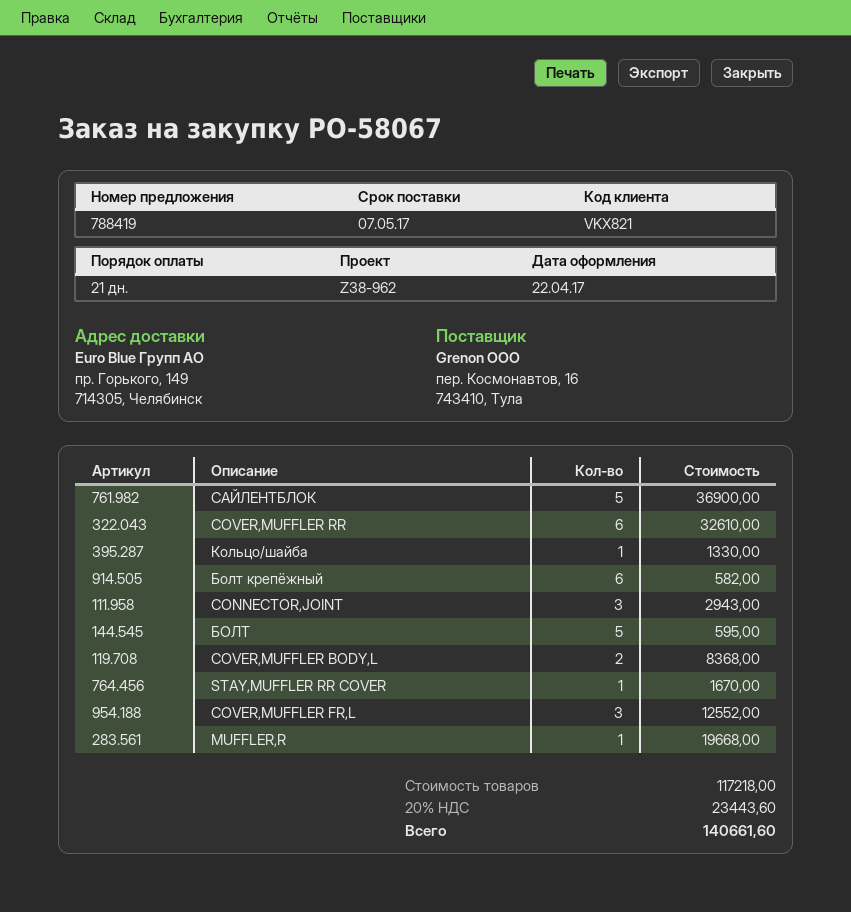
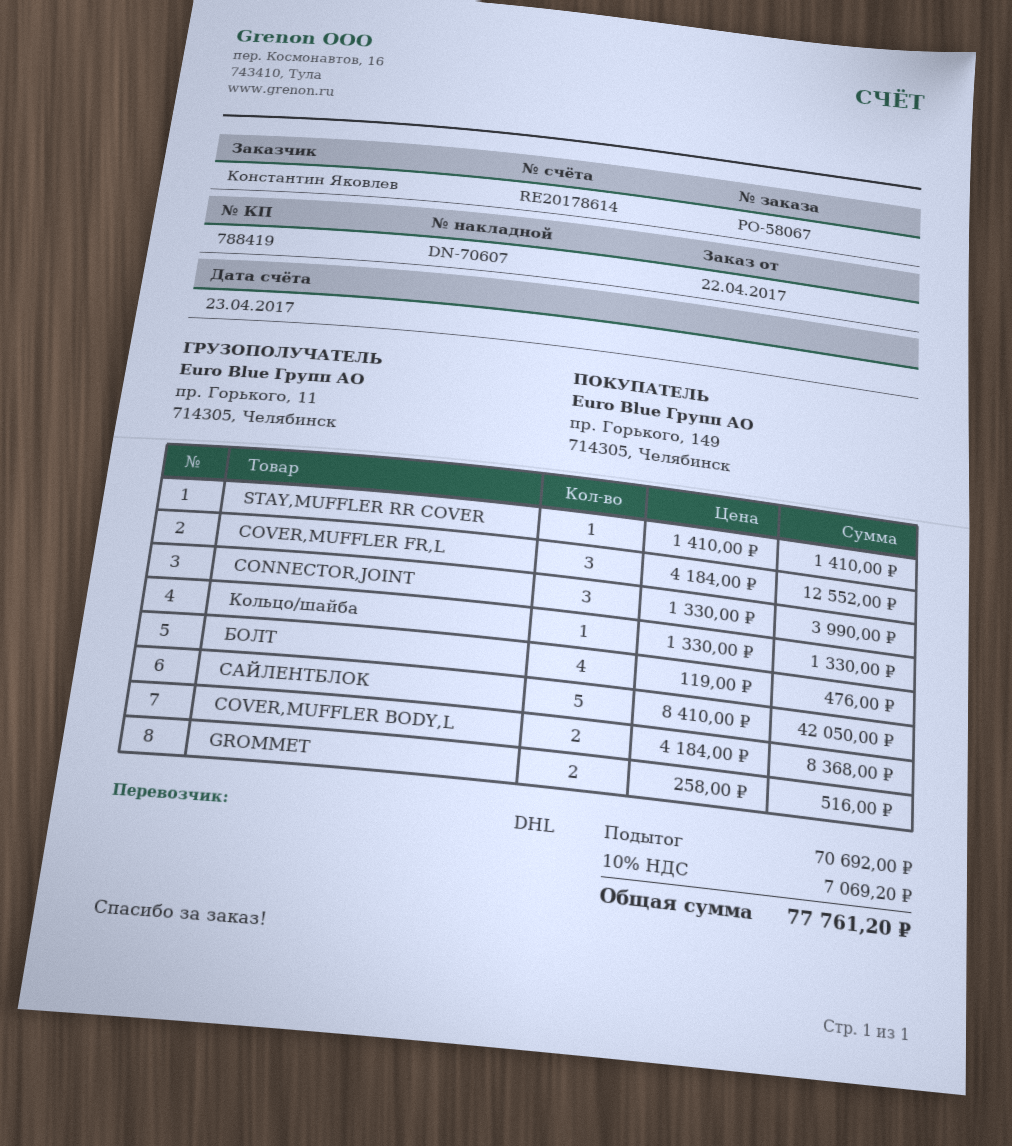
ship to: пр. Горького, 149, 714305, Челябинск -> пр. Горького, 11, 714305, Челябинск
САЙЛЕНТБЛОК: 5 for 36900.00 -> 5 for 42050.00
COVER,MUFFLER RR: 6 for 32610.00 -> none
Болт крепёжный: 6 for 582.00 -> none
CONNECTOR,JOINT: 3 for 2943.00 -> 3 for 3990.00
БОЛТ: 5 for 595.00 -> 4 for 476.00
STAY,MUFFLER RR COVER: 1 for 1670.00 -> 1 for 1410.00
MUFFLER,R: 1 for 19668.00 -> none
GROMMET: none -> 2 for 516.00
subtotal: 117218.00 -> 70692.00
tax: 20% = 23443.60 -> 10% = 7069.20
total: 140661.60 -> 77761.20

